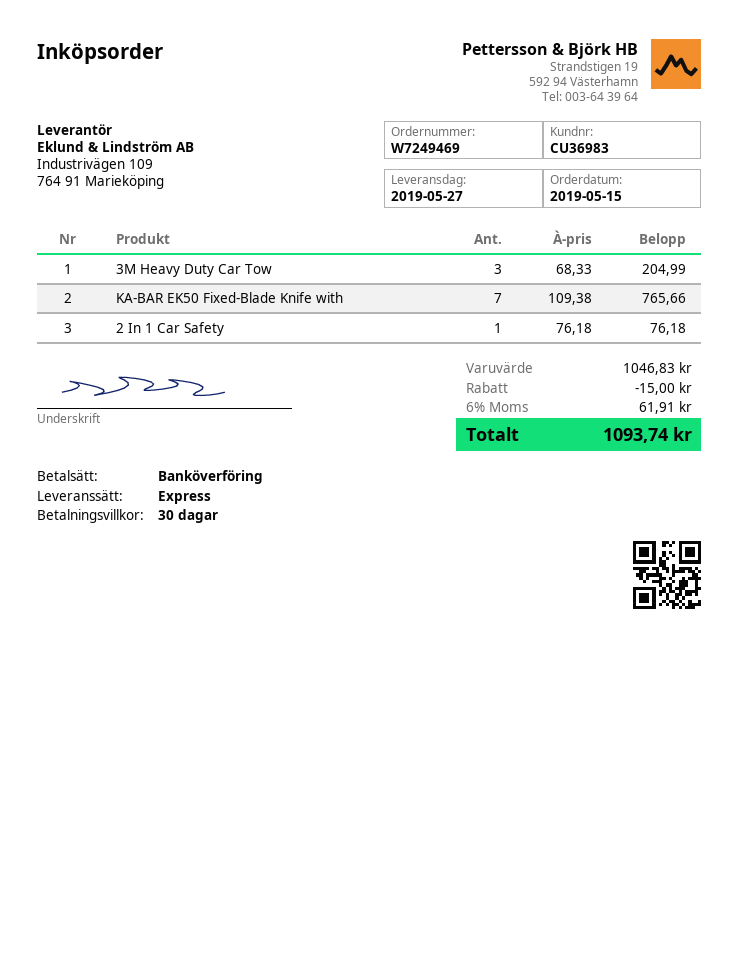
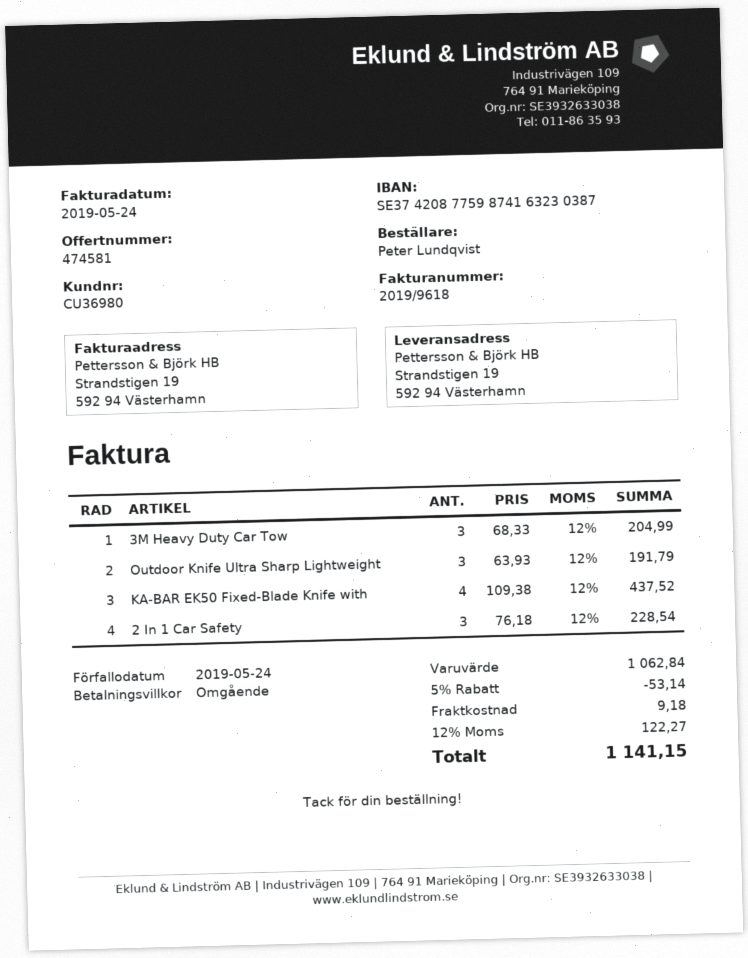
payment terms: 30 days -> on receipt
customer number: CU36983 -> CU36980
KA‑BAR EK50 Fixed‑Blade Knife with: 7 x 109.38 = 765.66 -> 4 x 109.38 = 437.52
2 In 1 Car Safety: 1 x 76.18 = 76.18 -> 3 x 76.18 = 228.54
Outdoor Knife Ultra Sharp Lightweight: none -> 3 x 63.93 = 191.79
subtotal: 1046.83 -> 1062.84
discount: 15.00 -> 53.14
shipping: none -> 9.18
tax: 6% = 61.91 -> 12% = 122.27
total: 1093.74 -> 1141.15

